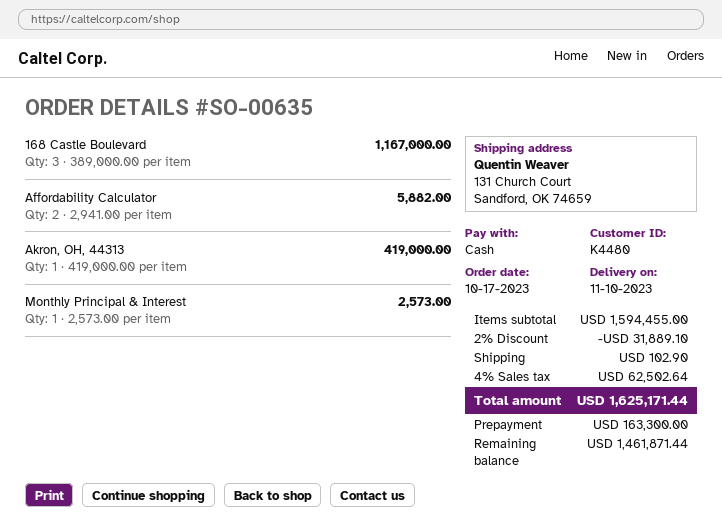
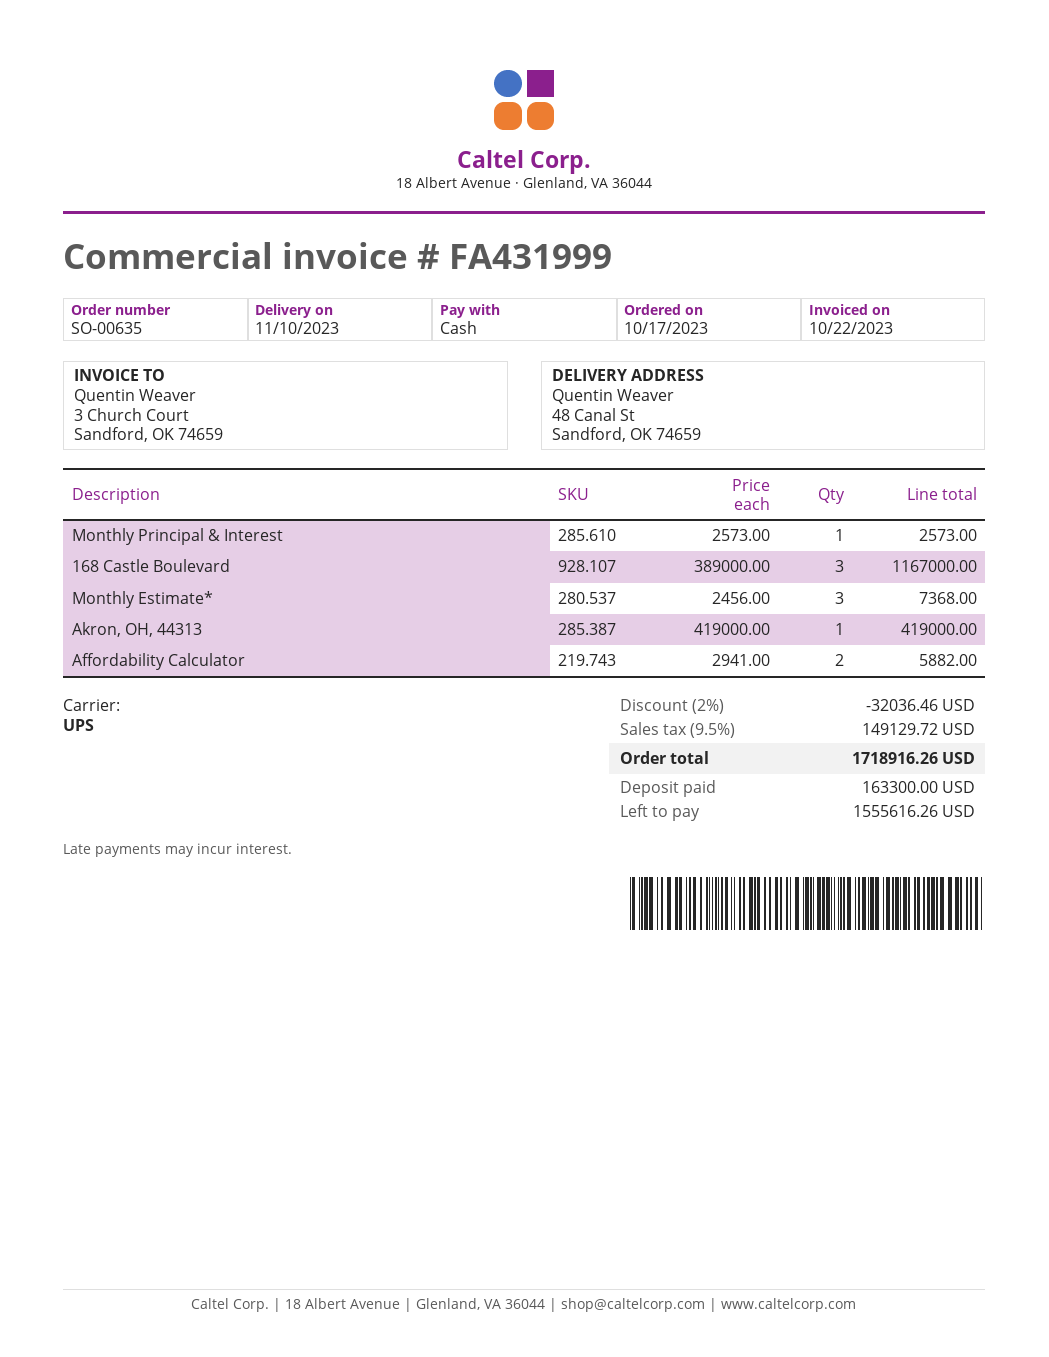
ship to: 131 Church Court, Sandford, OK 74659 -> 48 Canal St, Sandford, OK 74659
Monthly Estimate*: none -> 3 x 2456.00 = 7368.00
discount: 2% = 31889.10 -> 2% = 32036.46
shipping: 102.90 -> none
tax: 4% = 62502.64 -> 9.5% = 149129.72
total: 1625171.44 -> 1718916.26
balance: 1461871.44 -> 1555616.26

